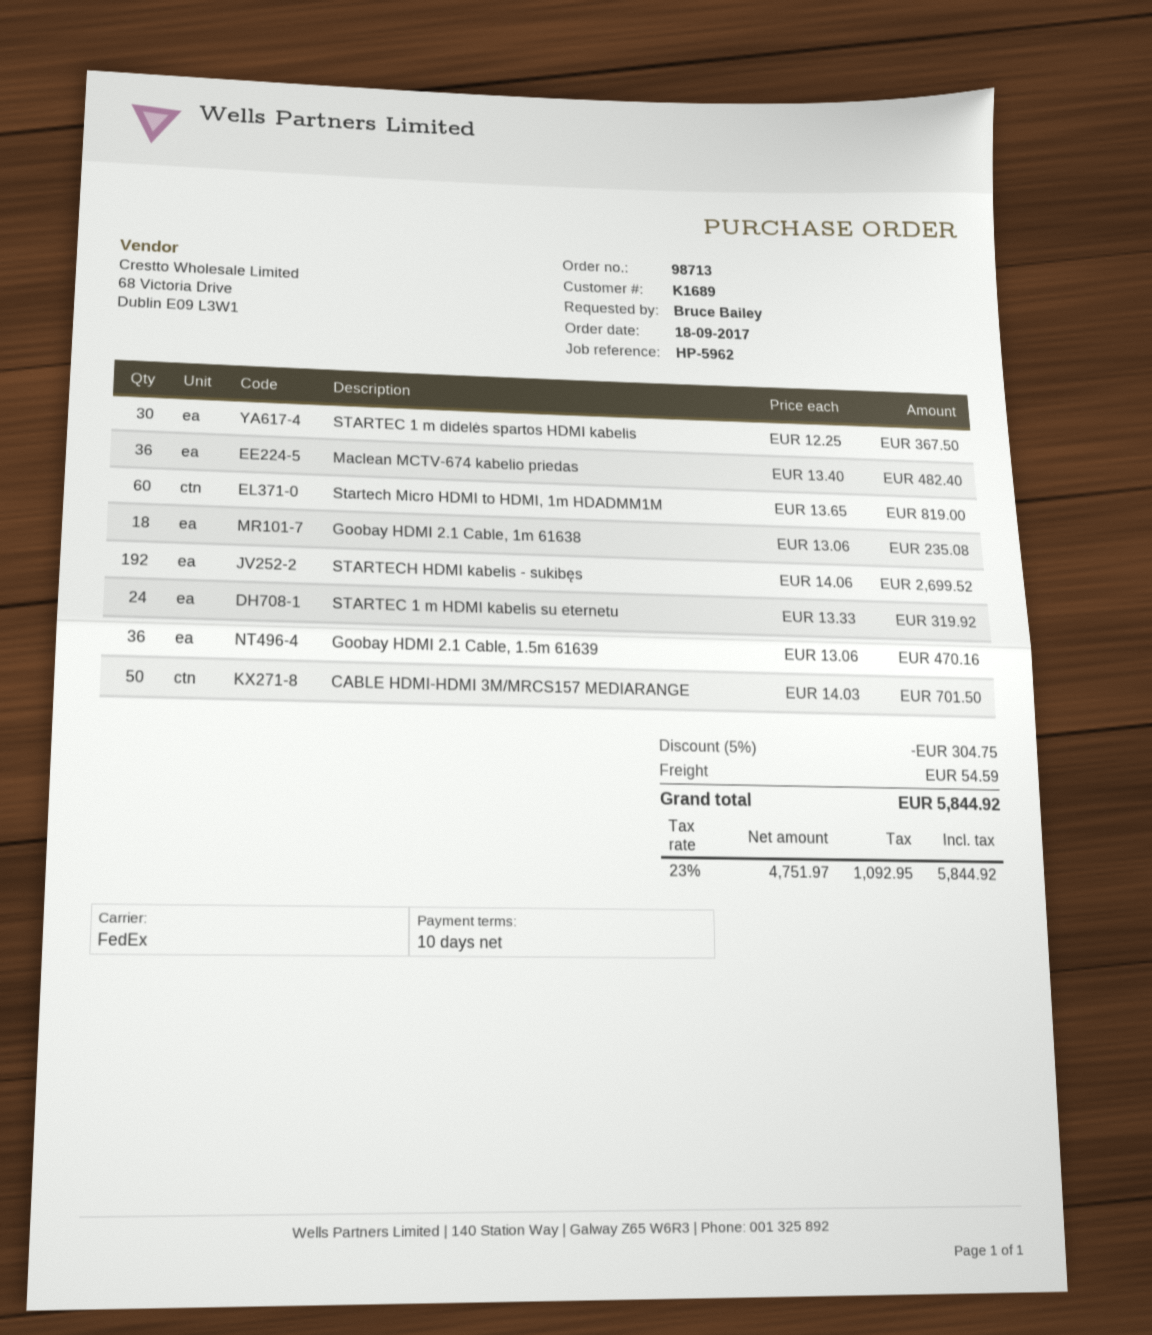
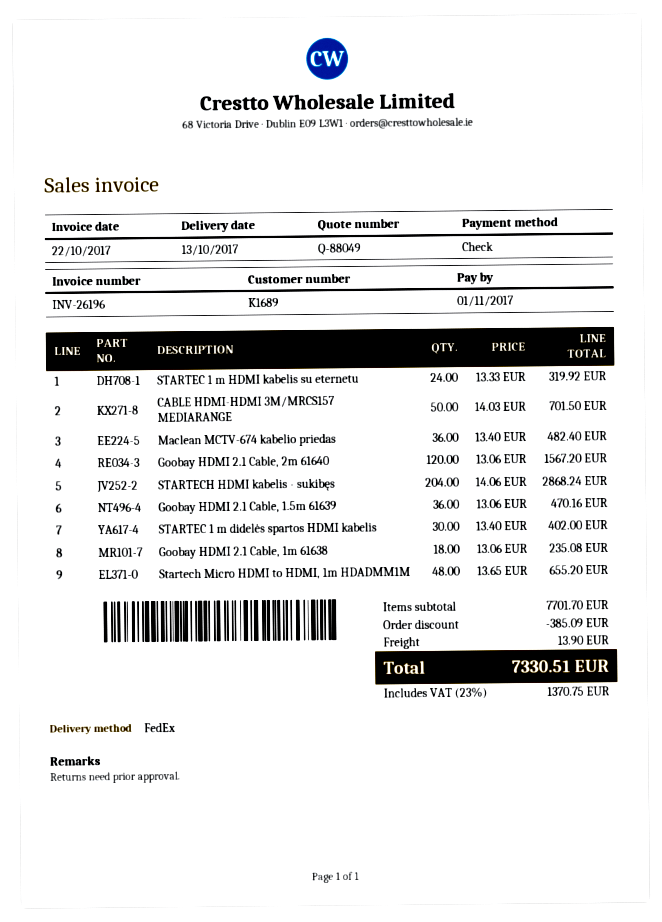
STARTEC 1 m didelės spartos HDMI kabelis: 30 x 12.25 = 367.50 -> 30 x 13.40 = 402.00
Startech Micro HDMI to HDMI, 1m HDADMM1M: 60 x 13.65 = 819.00 -> 48 x 13.65 = 655.20
STARTECH HDMI kabelis - sukibęs: 192 x 14.06 = 2699.52 -> 204 x 14.06 = 2868.24
Goobay HDMI 2.1 Cable, 2m 61640: none -> 120 x 13.06 = 1567.20
discount: 304.75 -> 385.09
shipping: 54.59 -> 13.90
tax: 23% = 1092.95 -> 23% = 1370.75
total: 5844.92 -> 7330.51

